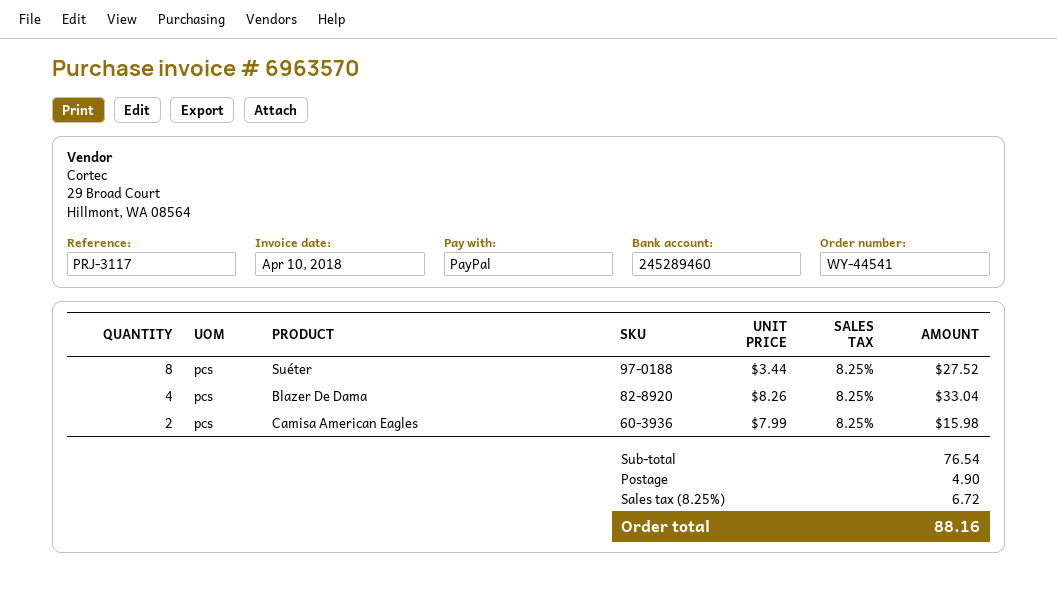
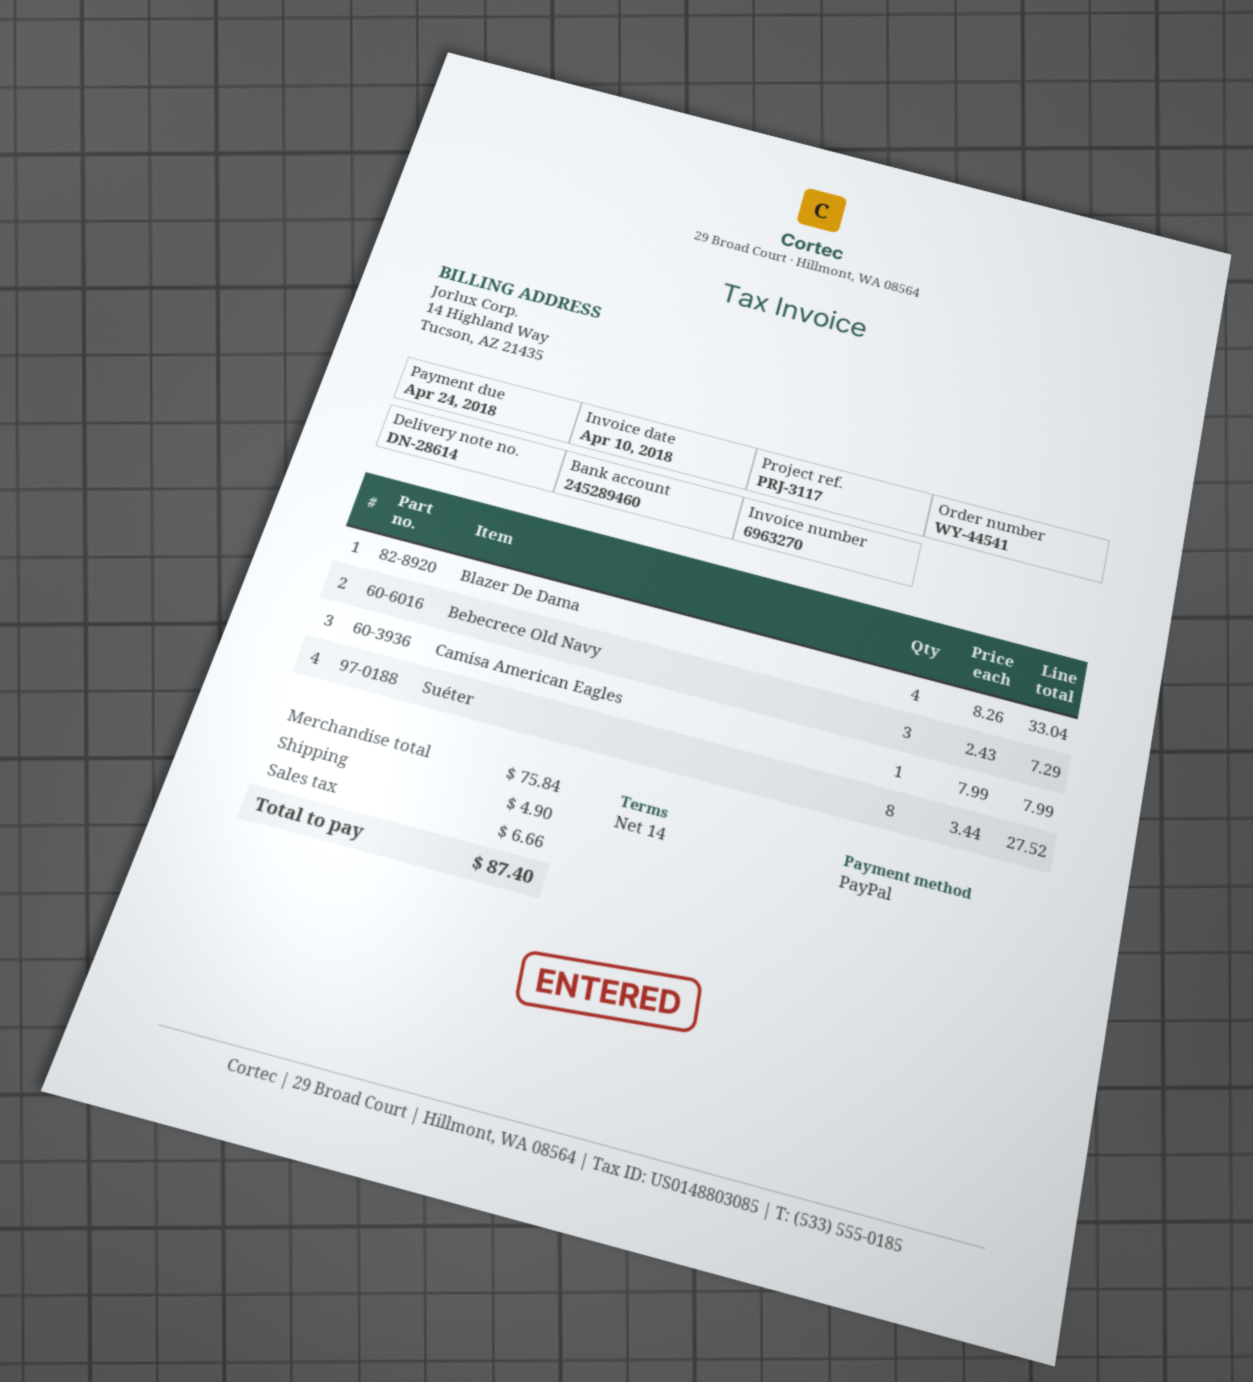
invoice number: 6963570 -> 6963270
Camisa American Eagles: 2 x 7.99 = 15.98 -> 1 x 7.99 = 7.99
Bebecrece Old Navy: none -> 3 x 2.43 = 7.29
subtotal: 76.54 -> 75.84
tax: 6.72 -> 6.66
total: 88.16 -> 87.40

